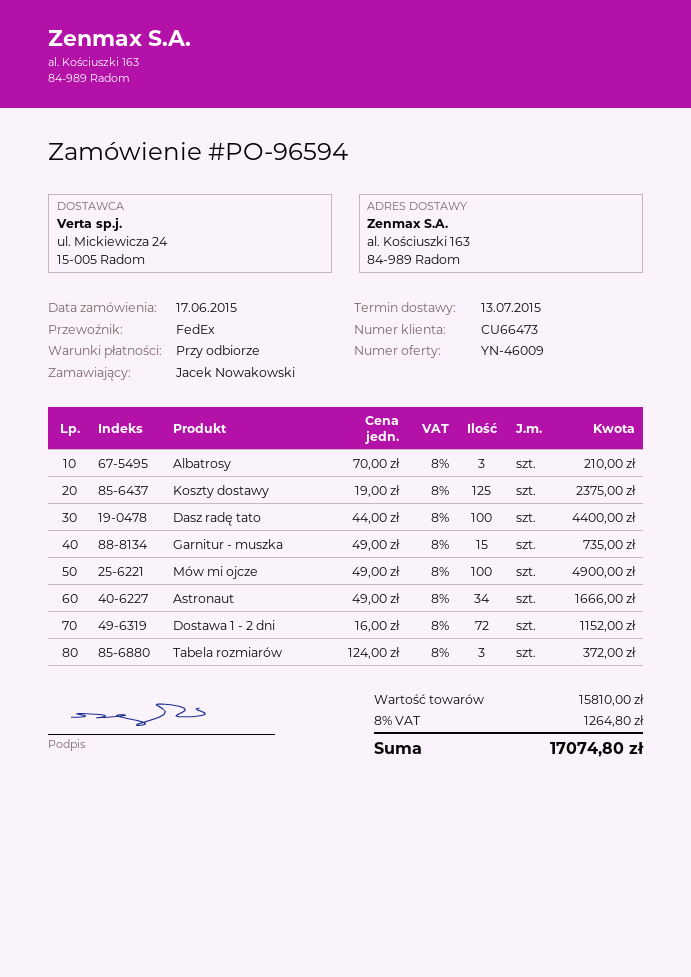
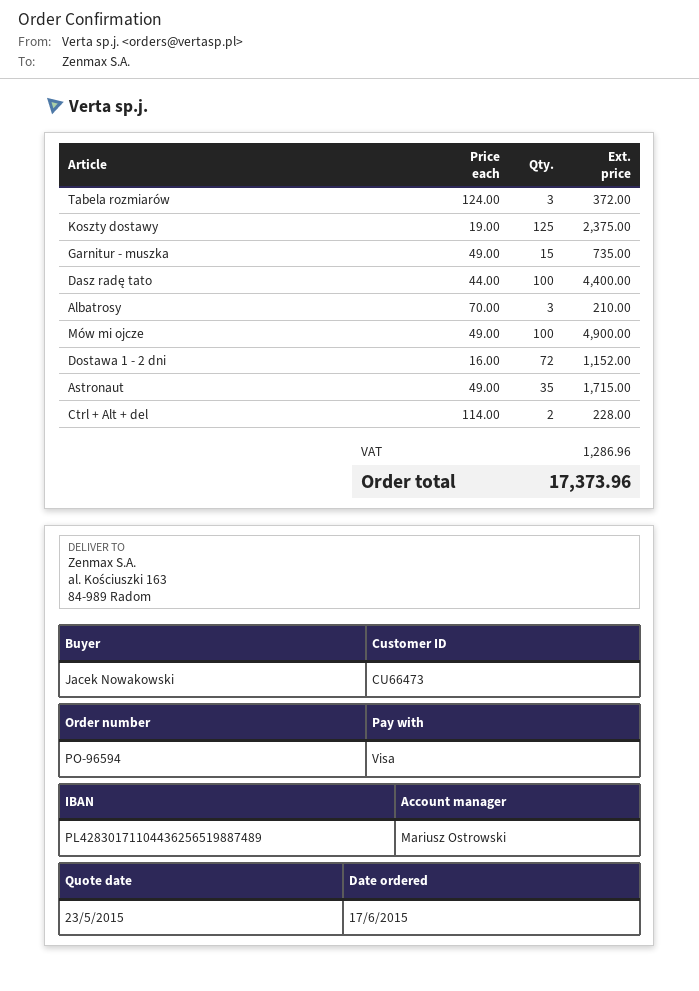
Astronaut: 34 x 49.00 = 1666.00 -> 35 x 49.00 = 1715.00
Ctrl + Alt + del: none -> 2 x 114.00 = 228.00
tax: 1264.80 -> 1286.96
total: 17074.80 -> 17373.96

